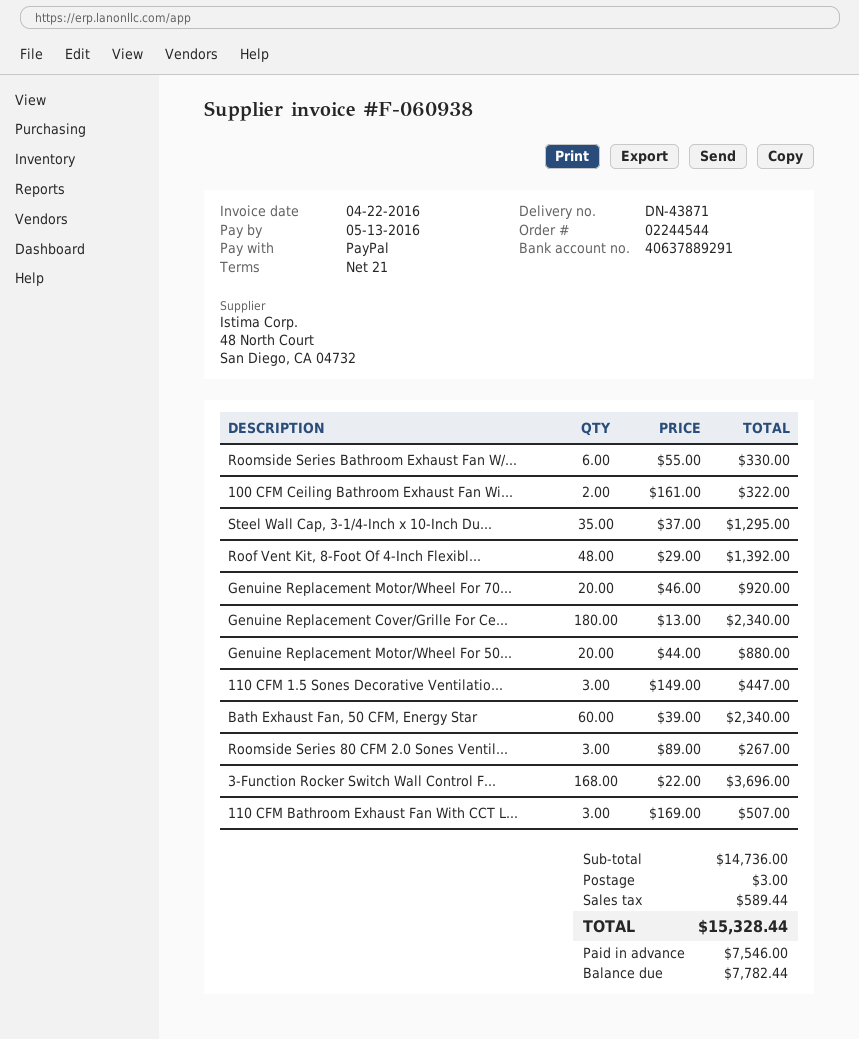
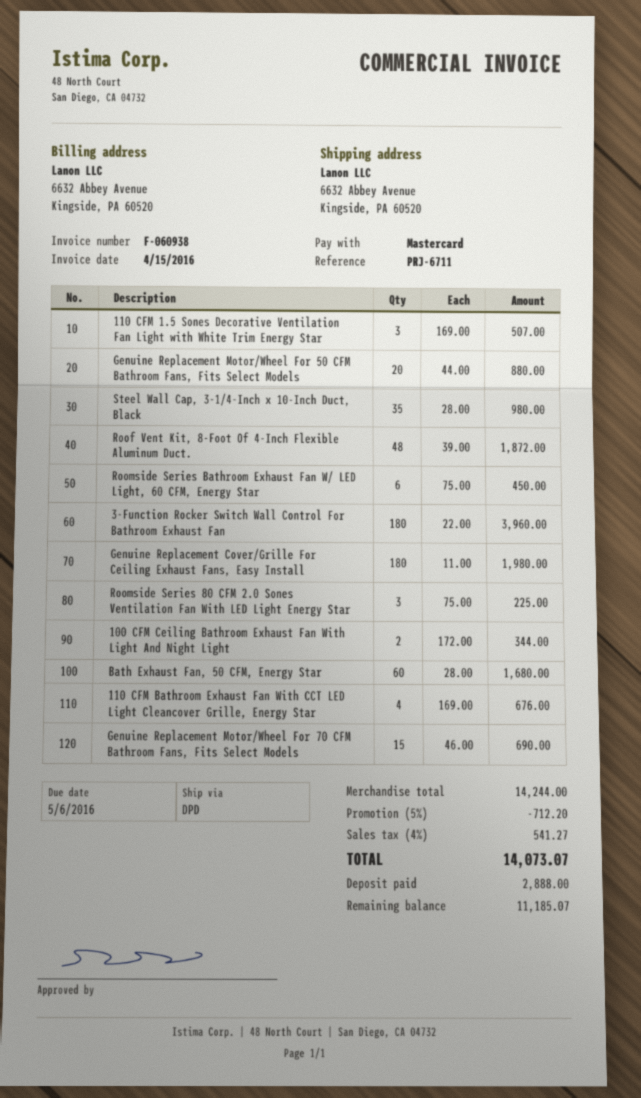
invoice date: 2016-04-22 -> 2016-04-15
due date: 2016-05-13 -> 2016-05-06
payment method: PayPal -> Mastercard
Roomside Series Bathroom Exhaust Fan W/...: 6 x 55.00 = 330.00 -> 6 x 75.00 = 450.00
100 CFM Ceiling Bathroom Exhaust Fan Wi...: 2 x 161.00 = 322.00 -> 2 x 172.00 = 344.00
Steel Wall Cap, 3-1/4-Inch x 10-Inch Du...: 35 x 37.00 = 1295.00 -> 35 x 28.00 = 980.00
Roof Vent Kit, 8-Foot Of 4-Inch Flexibl...: 48 x 29.00 = 1392.00 -> 48 x 39.00 = 1872.00
Genuine Replacement Motor/Wheel For 70...: 20 x 46.00 = 920.00 -> 15 x 46.00 = 690.00
Genuine Replacement Cover/Grille For Ce...: 180 x 13.00 = 2340.00 -> 180 x 11.00 = 1980.00
110 CFM 1.5 Sones Decorative Ventilatio...: 3 x 149.00 = 447.00 -> 3 x 169.00 = 507.00
Bath Exhaust Fan, 50 CFM, Energy Star: 60 x 39.00 = 2340.00 -> 60 x 28.00 = 1680.00
Roomside Series 80 CFM 2.0 Sones Ventil...: 3 x 89.00 = 267.00 -> 3 x 75.00 = 225.00
3-Function Rocker Switch Wall Control F...: 168 x 22.00 = 3696.00 -> 180 x 22.00 = 3960.00
110 CFM Bathroom Exhaust Fan With CCT L...: 3 x 169.00 = 507.00 -> 4 x 169.00 = 676.00
subtotal: 14736.00 -> 14244.00
discount: none -> 5% = 712.20
shipping: 3.00 -> none
tax: 589.44 -> 541.27
total: 15328.44 -> 14073.07
deposit: 7546.00 -> 2888.00
balance: 7782.44 -> 11185.07

